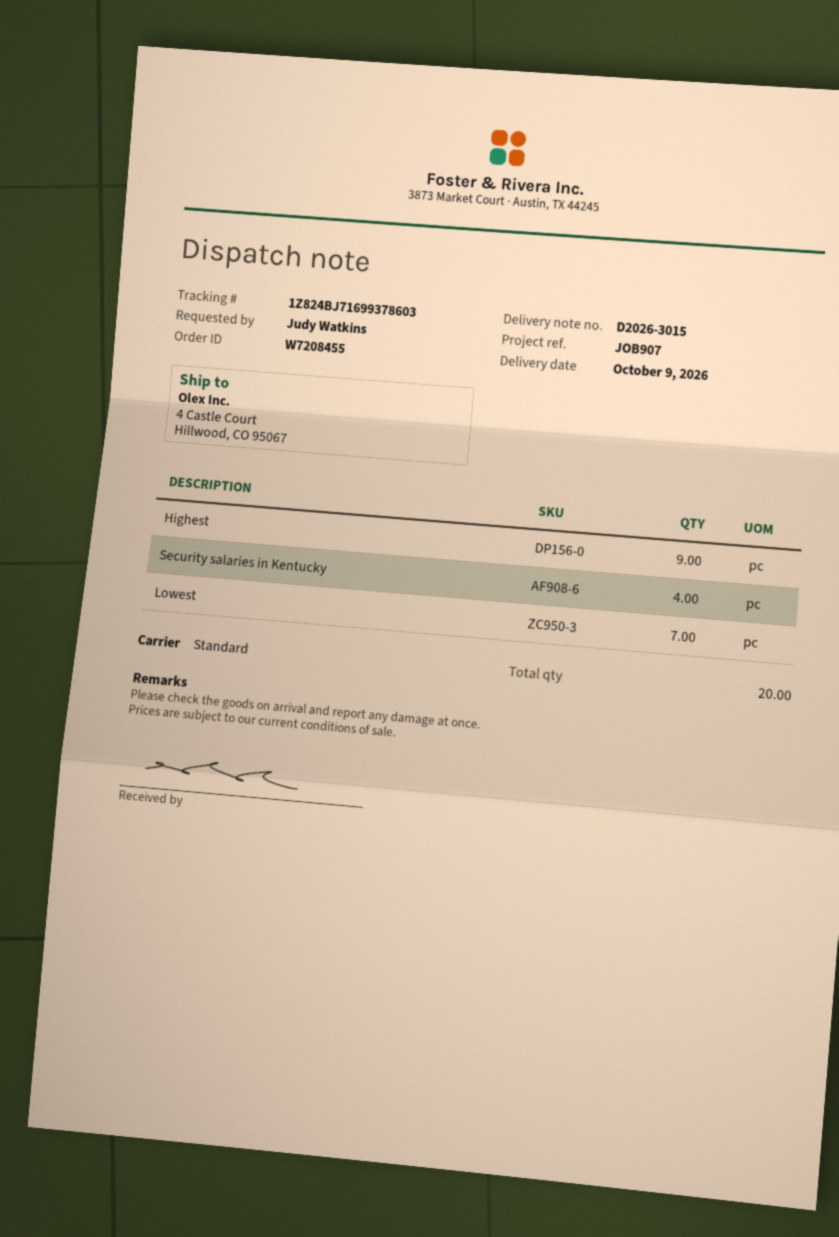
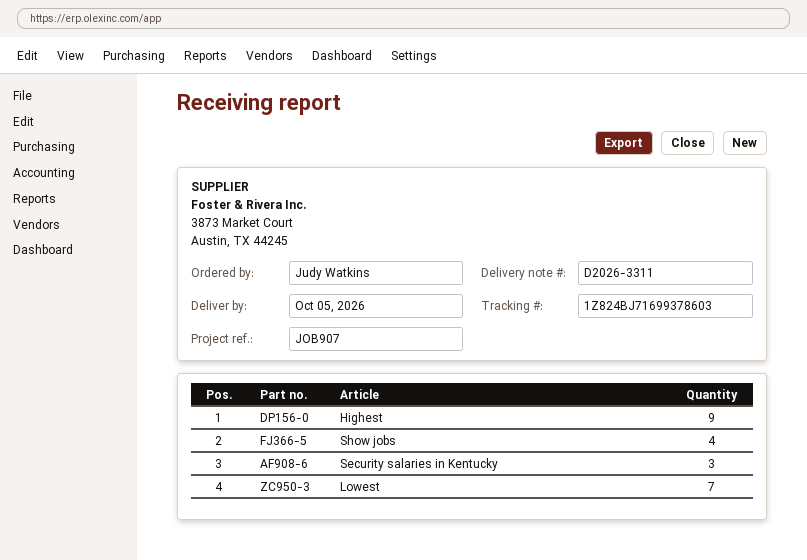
delivery note number: D2026-3015 -> D2026-3311
delivery date: 2026-10-09 -> 2026-10-05
Security salaries in Kentucky: 4 -> 3
Show jobs: none -> 4

